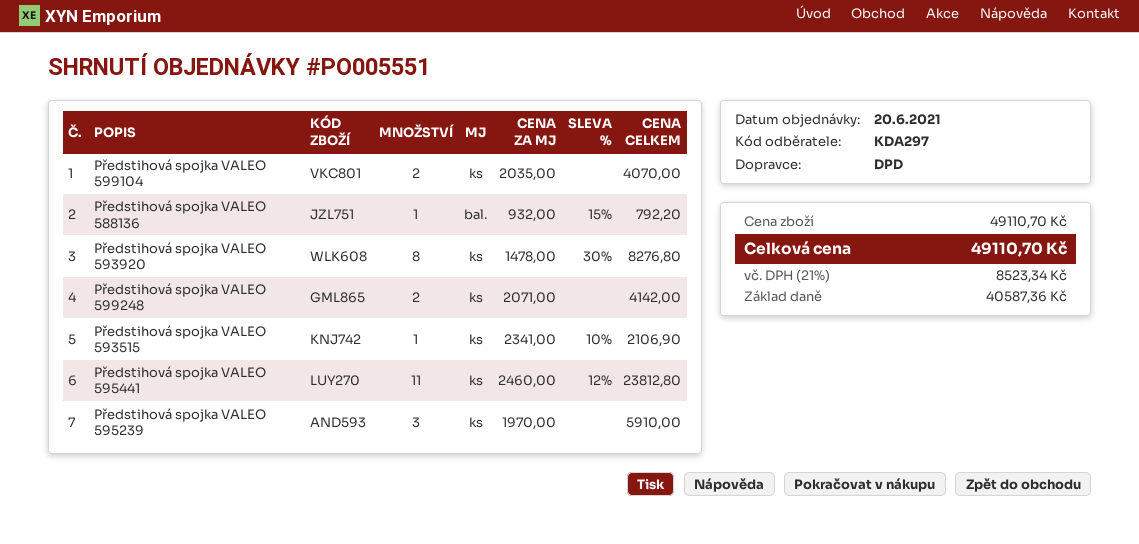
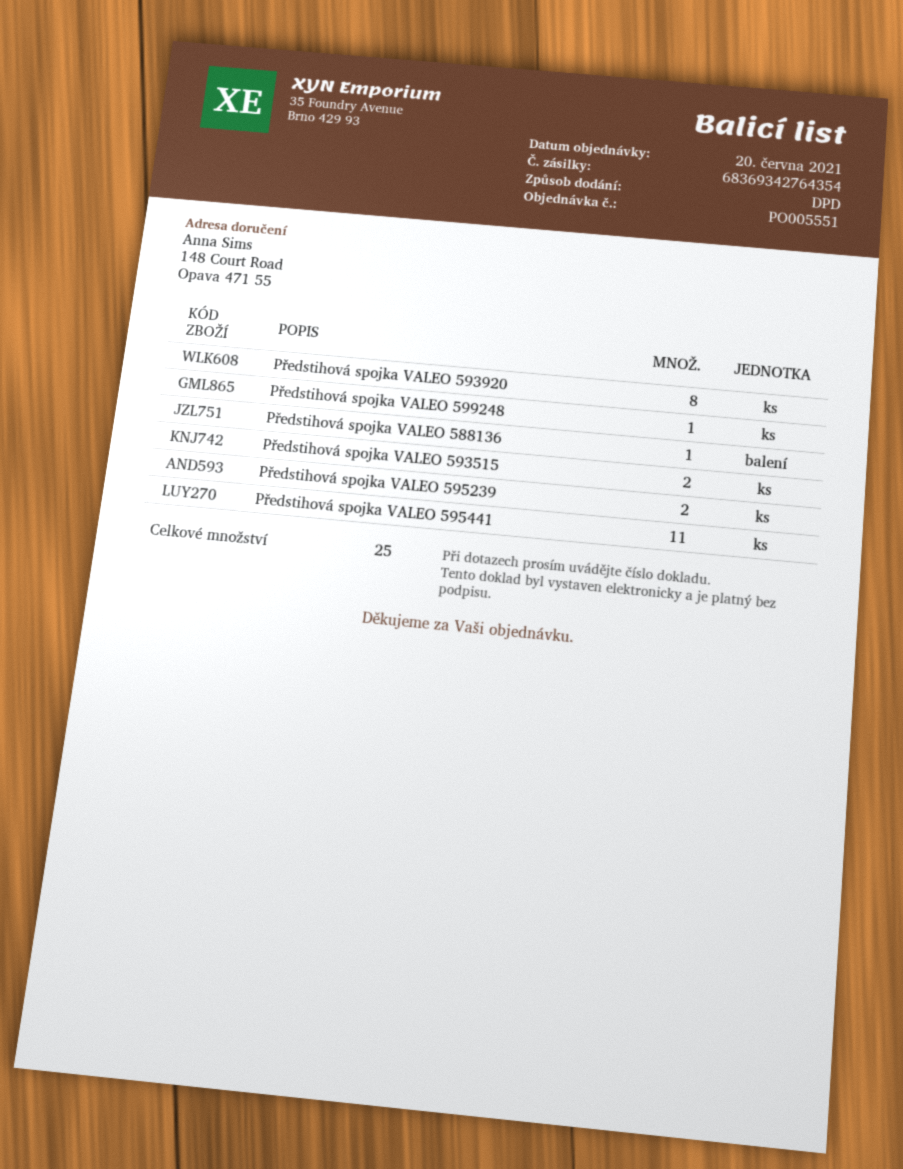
Předstihová spojka VALEO 599104: 2 -> none
Předstihová spojka VALEO 599248: 2 -> 1
Předstihová spojka VALEO 593515: 1 -> 2
Předstihová spojka VALEO 595239: 3 -> 2

